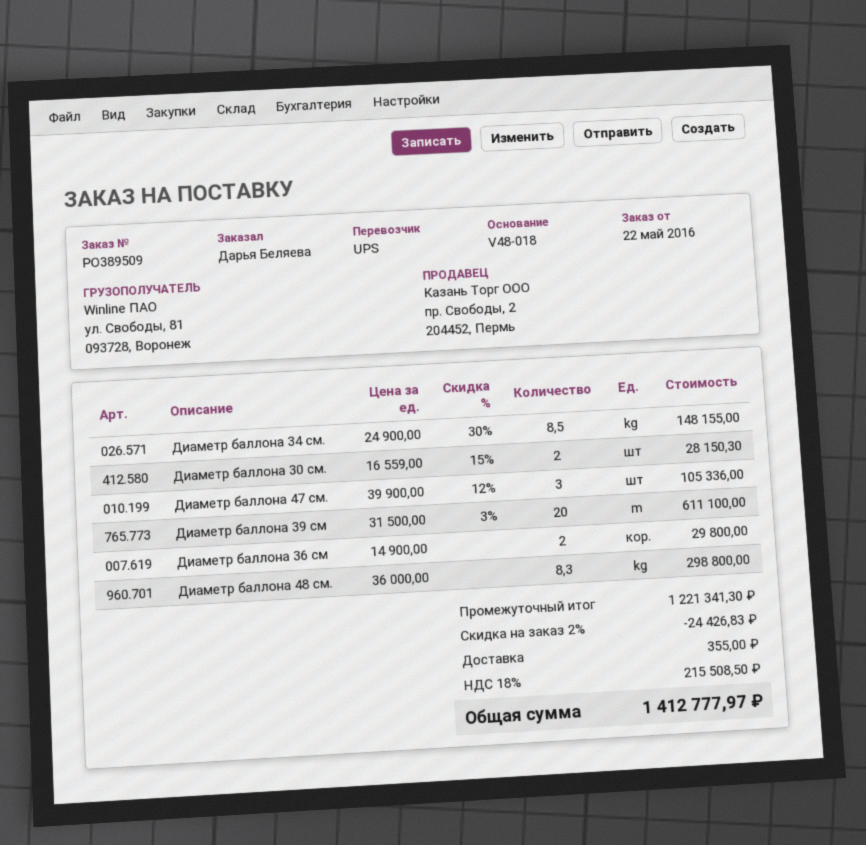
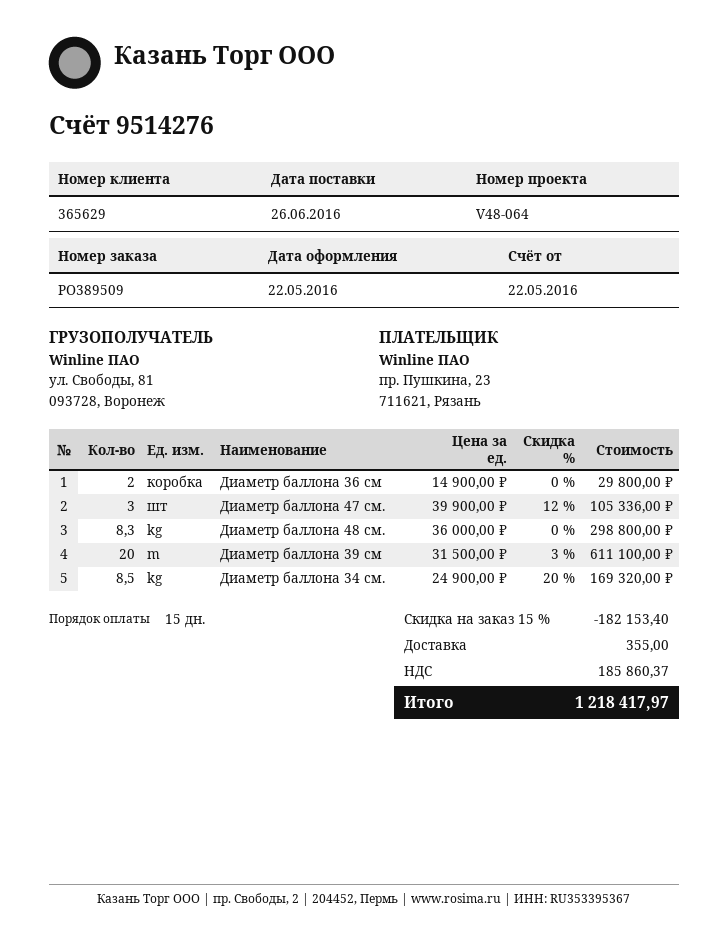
reference: V48-018 -> V48-064
Диаметр баллона 34 см.: 8.5 x 24900.00 - 30% = 148155.00 -> 8.5 x 24900.00 - 20% = 169320.00
Диаметр баллона 30 см.: 2 x 16559.00 - 15% = 28150.30 -> none
discount: 2% = 24426.83 -> 15% = 182153.40
tax: 215508.50 -> 185860.37
total: 1412777.97 -> 1218417.97

